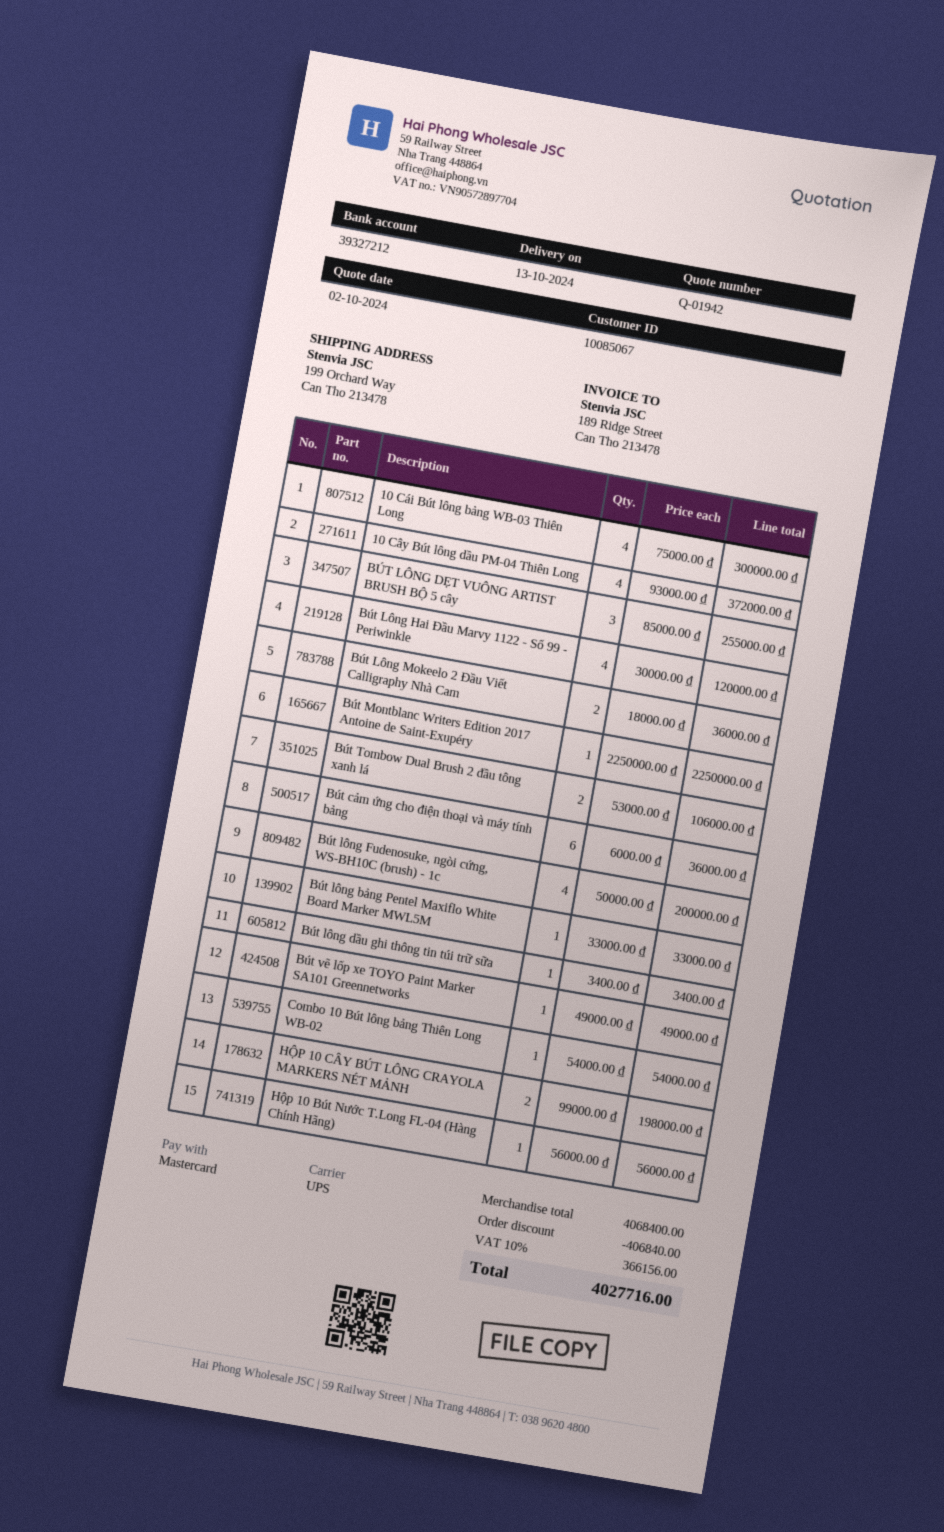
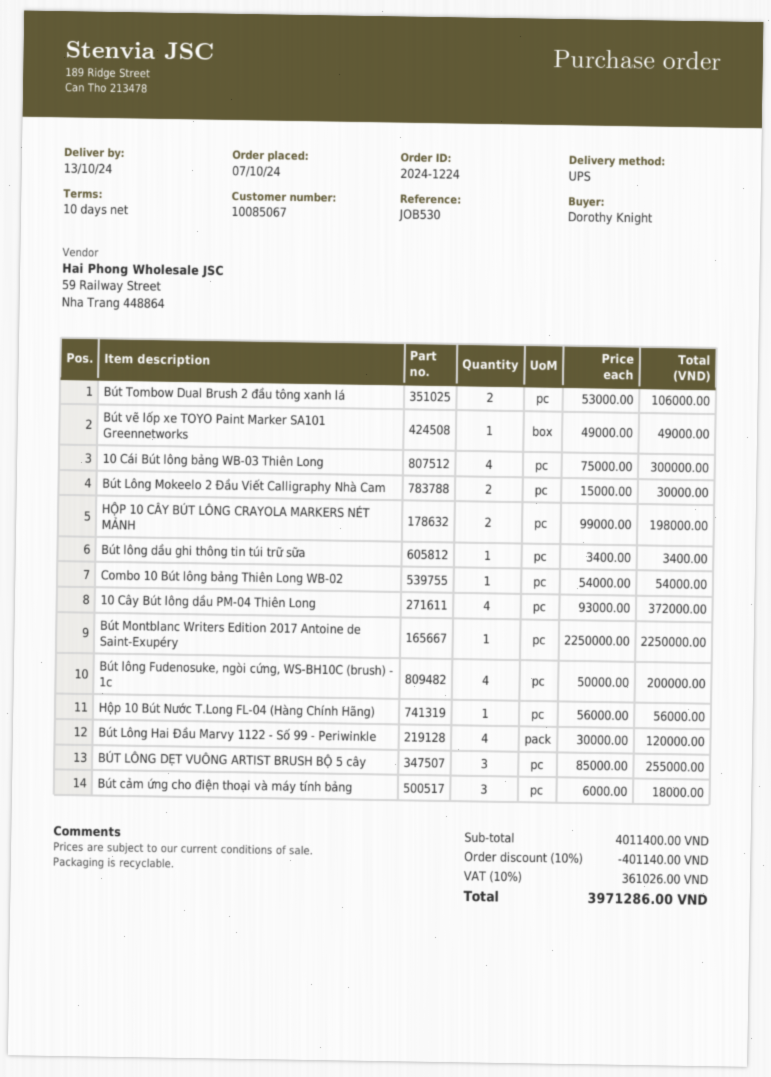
Bút Lông Mokeelo 2 Đầu Viết Calligraphy Nhà Cam: 2 x 18000.00 = 36000.00 -> 2 x 15000.00 = 30000.00
Bút cảm ứng cho điện thoại và máy tính bảng: 6 x 6000.00 = 36000.00 -> 3 x 6000.00 = 18000.00
Bút lông bảng Pentel Maxiflo White Board Marker MWL5M: 1 x 33000.00 = 33000.00 -> none
subtotal: 4068400.00 -> 4011400.00
discount: 406840.00 -> 401140.00
tax: 10% = 366156.00 -> 10% = 361026.00
total: 4027716.00 -> 3971286.00

